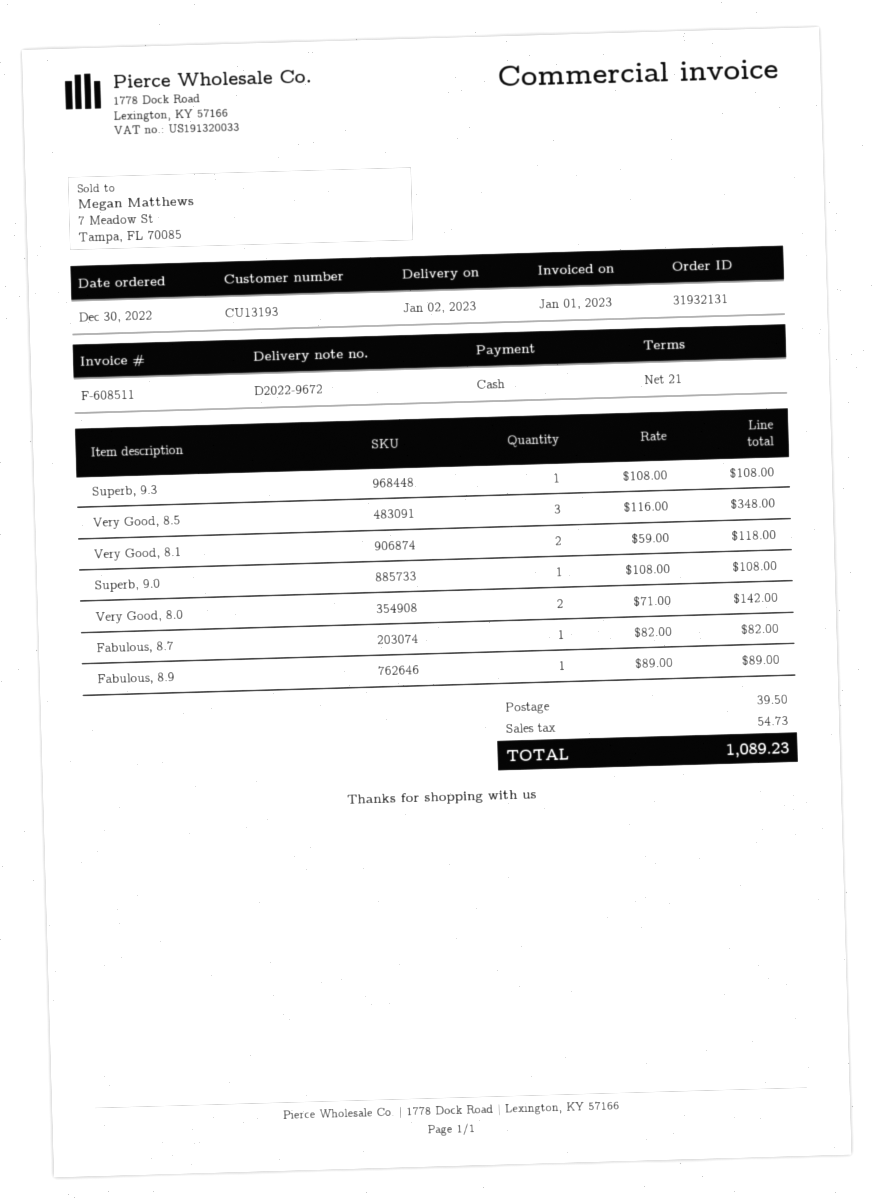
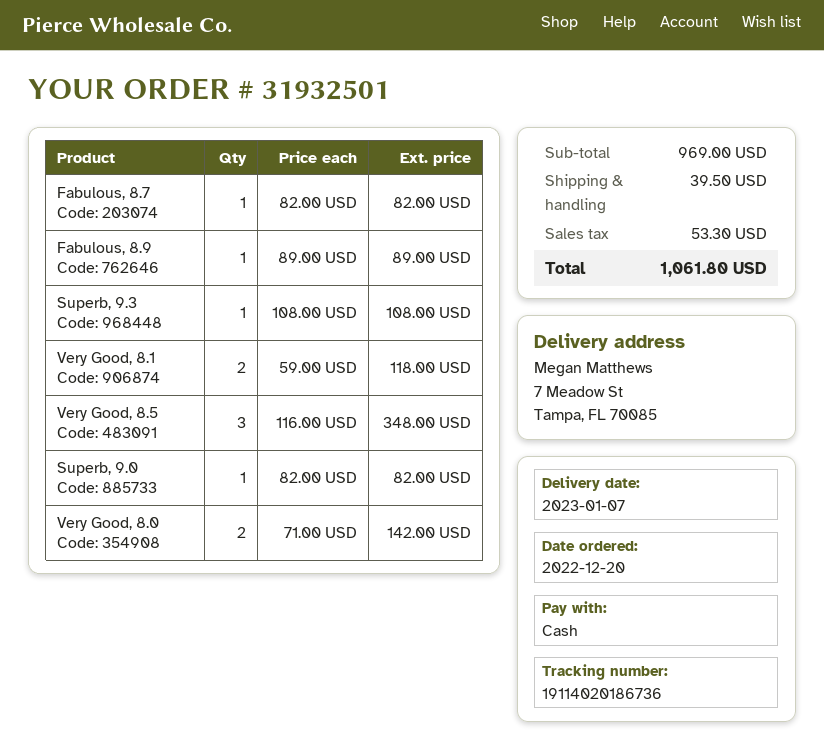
order number: 31932131 -> 31932501
order date: 2022-12-30 -> 2022-12-20
delivery date: 2023-01-02 -> 2023-01-07
Superb, 9.0: 1 x 108.00 = 108.00 -> 1 x 82.00 = 82.00
tax: 54.73 -> 53.30
total: 1089.23 -> 1061.80

